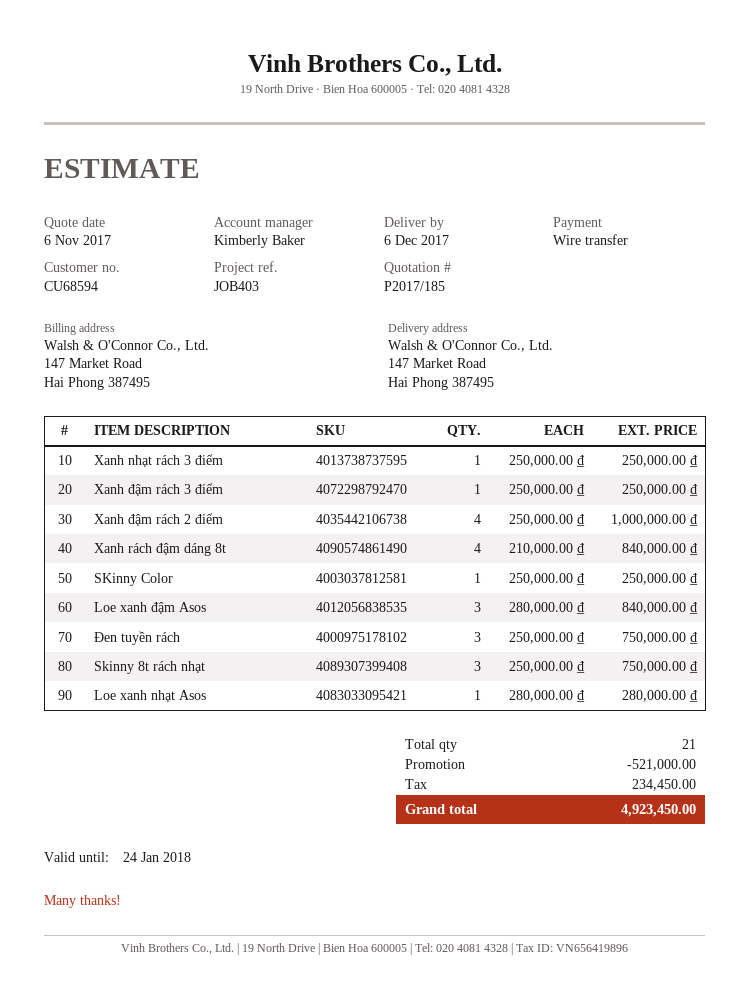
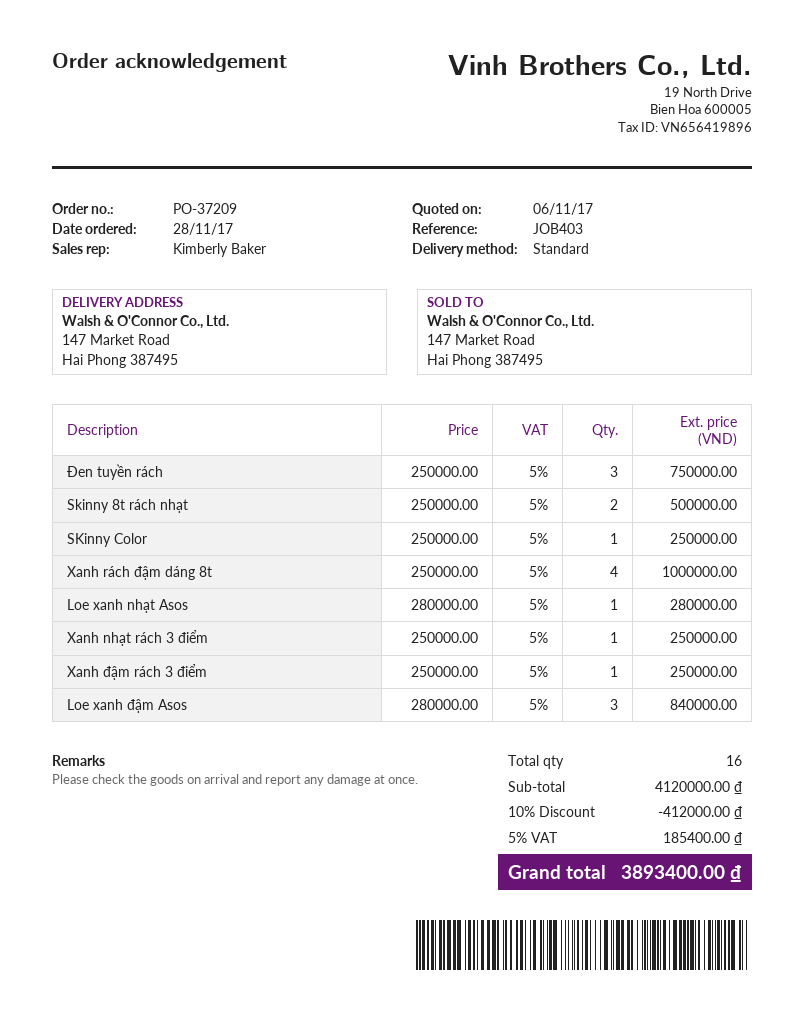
Xanh đậm rách 2 điểm: 4 x 250000.00 = 1000000.00 -> none
Xanh rách đậm dáng 8t: 4 x 210000.00 = 840000.00 -> 4 x 250000.00 = 1000000.00
Skinny 8t rách nhạt: 3 x 250000.00 = 750000.00 -> 2 x 250000.00 = 500000.00
total quantity: 21 -> 16
discount: 521000.00 -> 412000.00
tax: 234450.00 -> 185400.00
total: 4923450.00 -> 3893400.00

